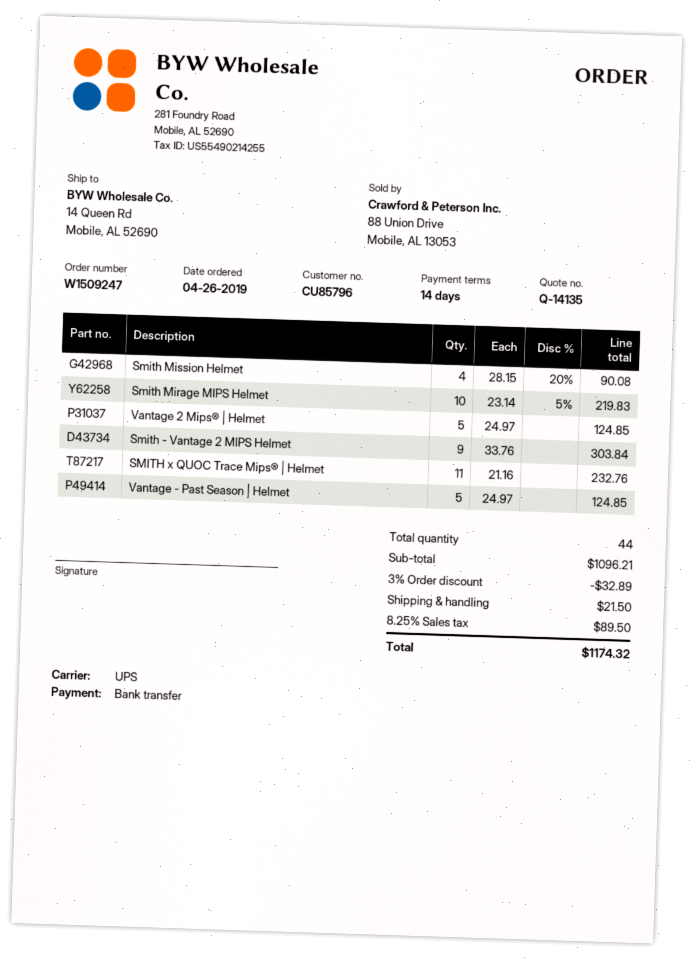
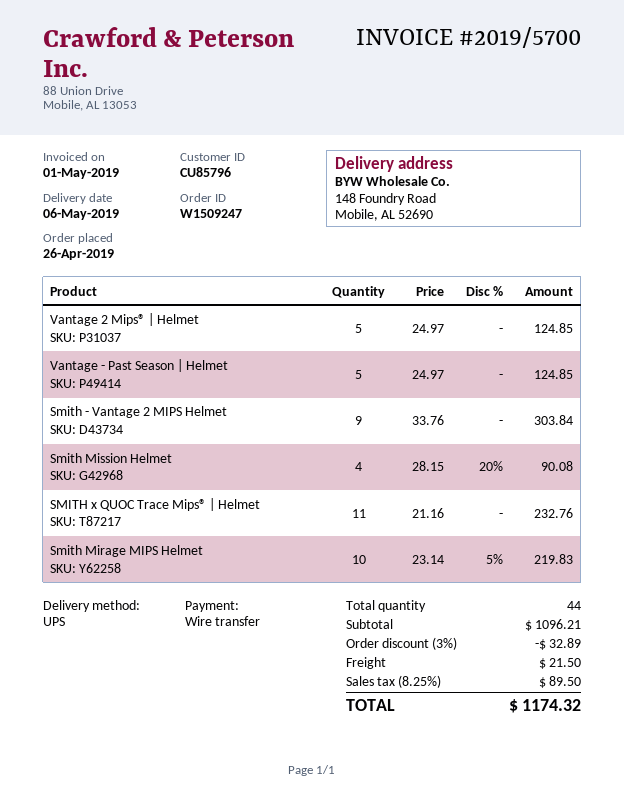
ship to: 14 Queen Rd, Mobile, AL 52690 -> 148 Foundry Road, Mobile, AL 52690

